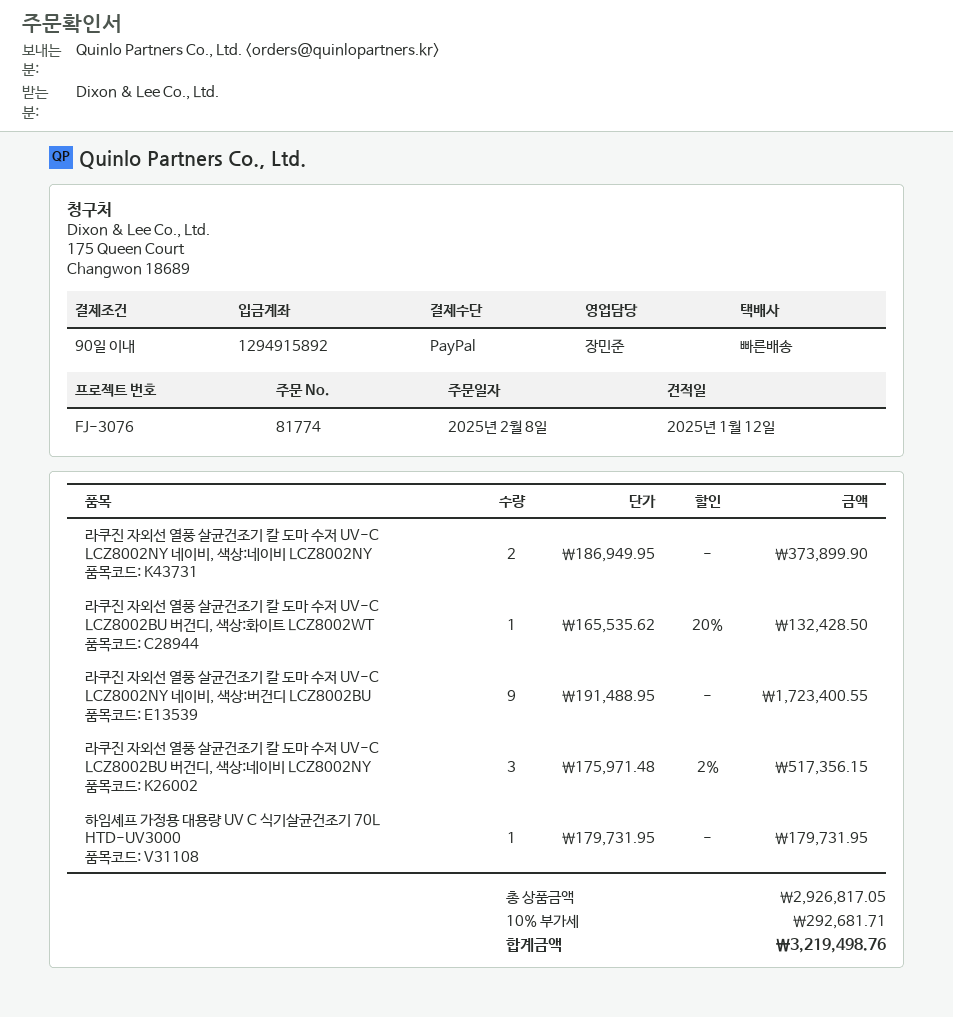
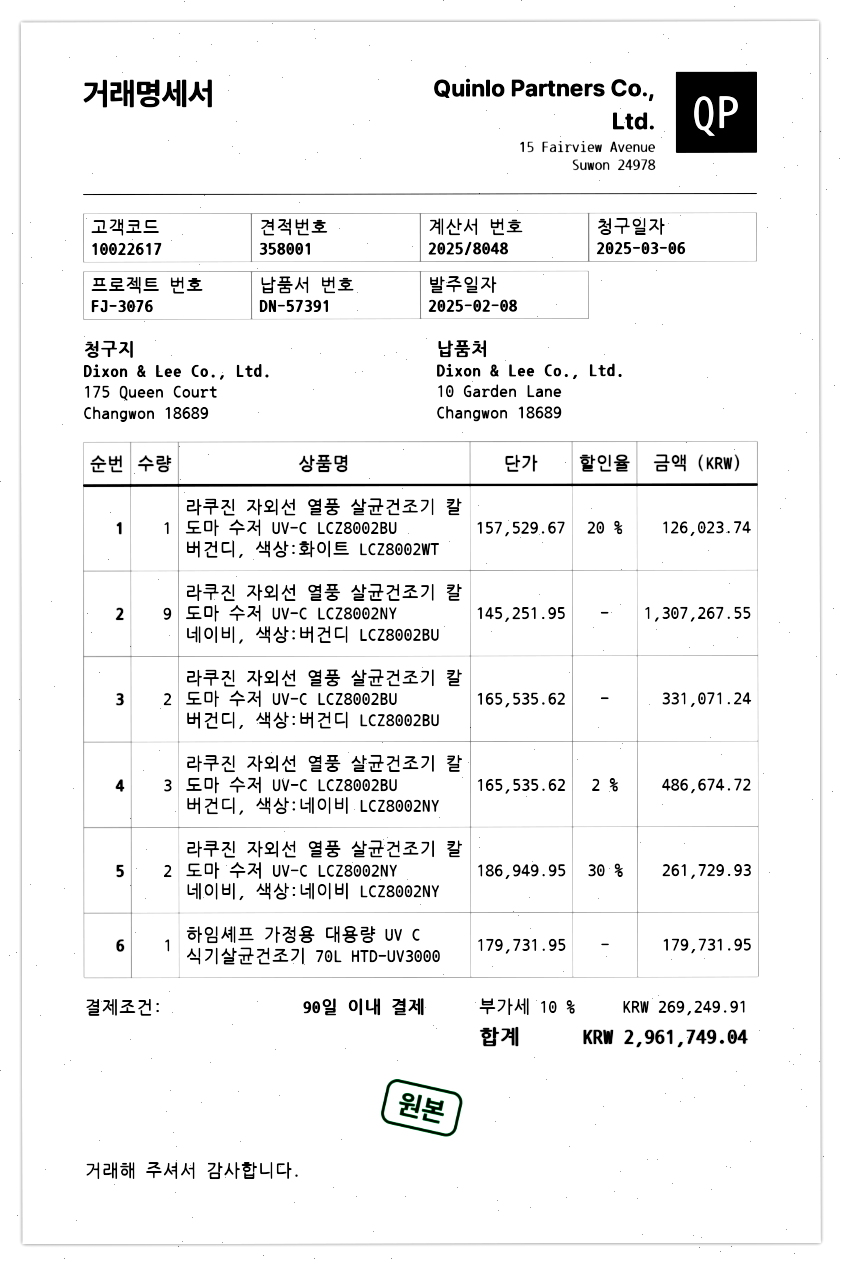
라쿠진 자외선 열풍 살균건조기 칼 도마 수저 UV-C LCZ8002NY 네이비, 색상:네이비 LCZ8002NY: 2 x 186949.95 = 373899.90 -> 2 x 186949.95 - 30% = 261729.93
라쿠진 자외선 열풍 살균건조기 칼 도마 수저 UV-C LCZ8002BU 버건디, 색상:화이트 LCZ8002WT: 1 x 165535.62 - 20% = 132428.50 -> 1 x 157529.67 - 20% = 126023.74
라쿠진 자외선 열풍 살균건조기 칼 도마 수저 UV-C LCZ8002NY 네이비, 색상:버건디 LCZ8002BU: 9 x 191488.95 = 1723400.55 -> 9 x 145251.95 = 1307267.55
라쿠진 자외선 열풍 살균건조기 칼 도마 수저 UV-C LCZ8002BU 버건디, 색상:네이비 LCZ8002NY: 3 x 175971.48 - 2% = 517356.15 -> 3 x 165535.62 - 2% = 486674.72
라쿠진 자외선 열풍 살균건조기 칼 도마 수저 UV-C LCZ8002BU 버건디, 색상:버건디 LCZ8002BU: none -> 2 x 165535.62 = 331071.24
tax: 10% = 292681.71 -> 10% = 269249.91
total: 3219498.76 -> 2961749.04

